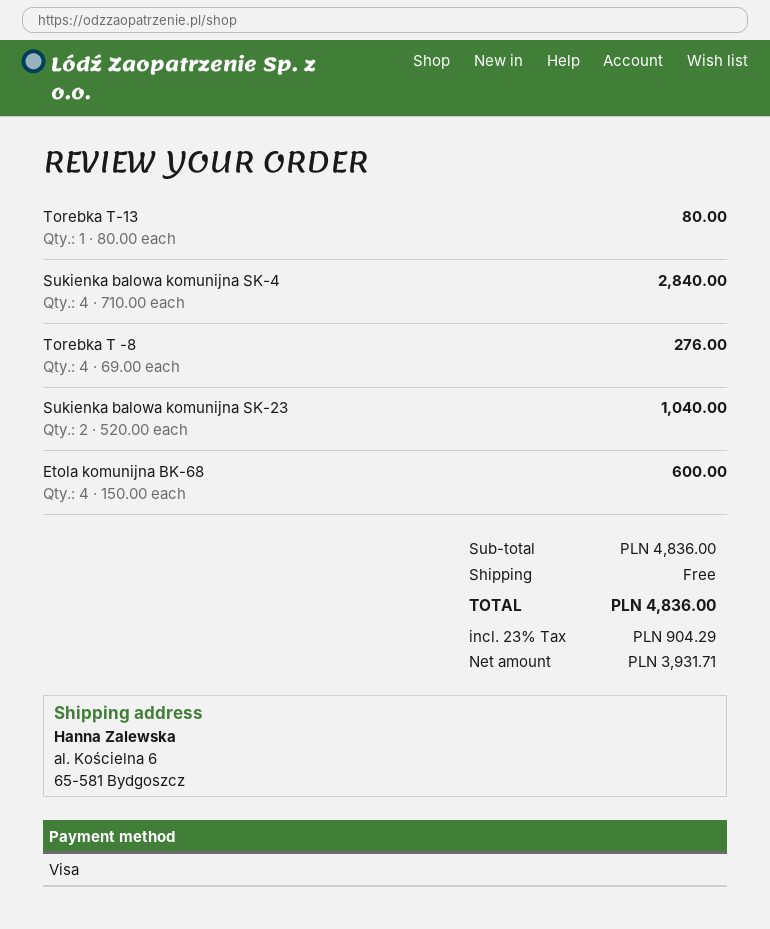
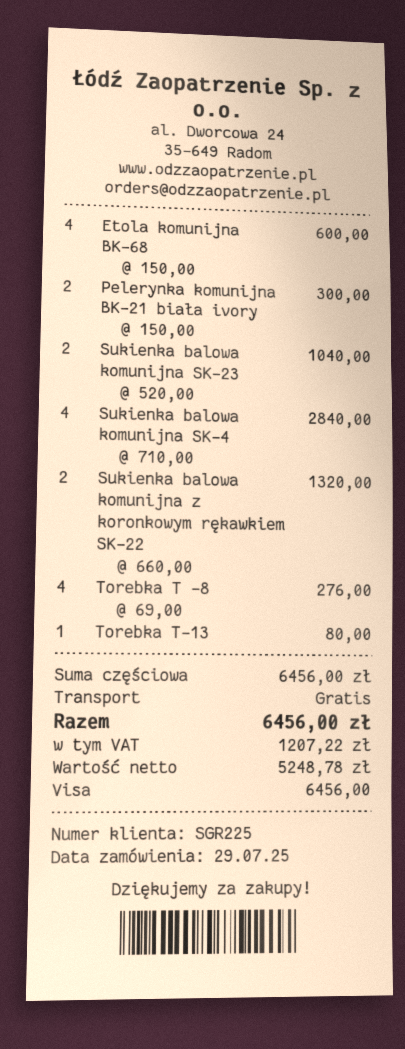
Pelerynka komunijna BK-21 biała ivory: none -> 2 x 150.00 = 300.00
Sukienka balowa komunijna z koronkowym rękawkiem SK-22: none -> 2 x 660.00 = 1320.00
subtotal: 4836.00 -> 6456.00
net: 3931.71 -> 5248.78
tax: 904.29 -> 1207.22
total: 4836.00 -> 6456.00

